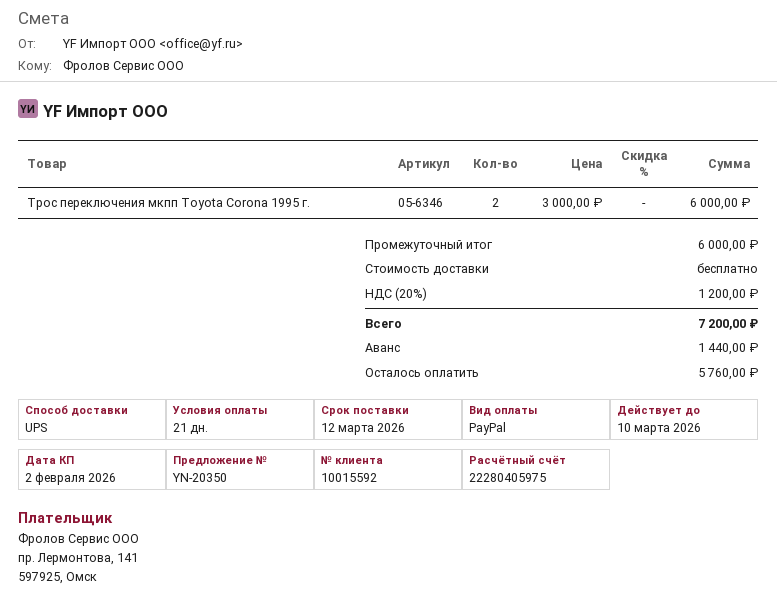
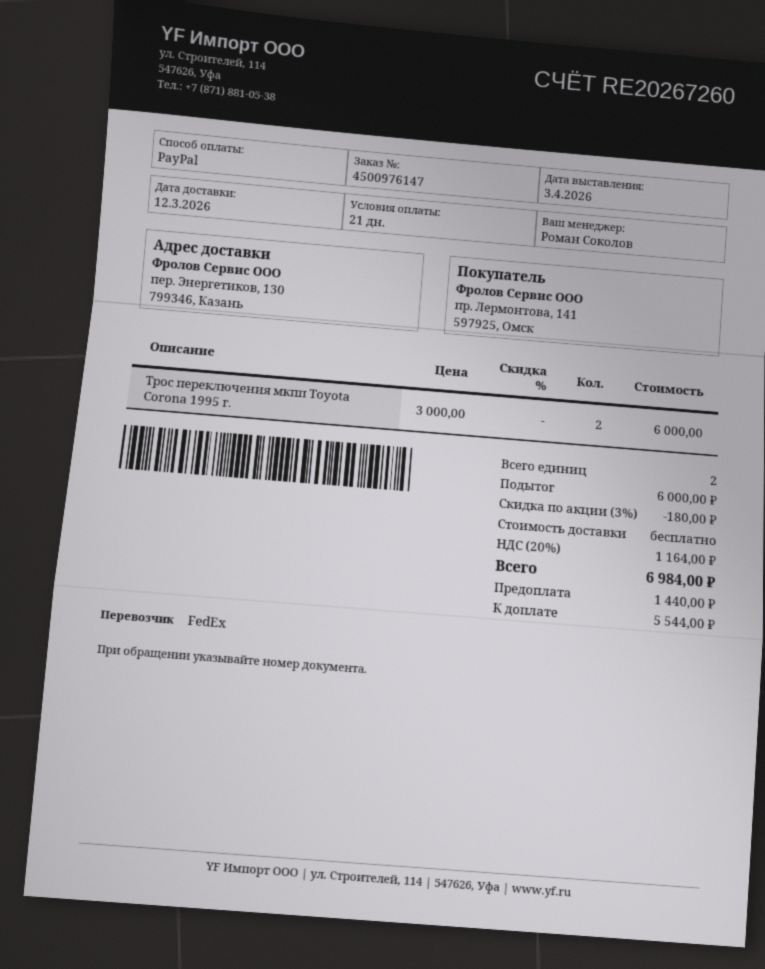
shipping method: UPS -> FedEx
discount: none -> 3% = 180.00
tax: 20% = 1200.00 -> 20% = 1164.00
total: 7200.00 -> 6984.00
balance: 5760.00 -> 5544.00

